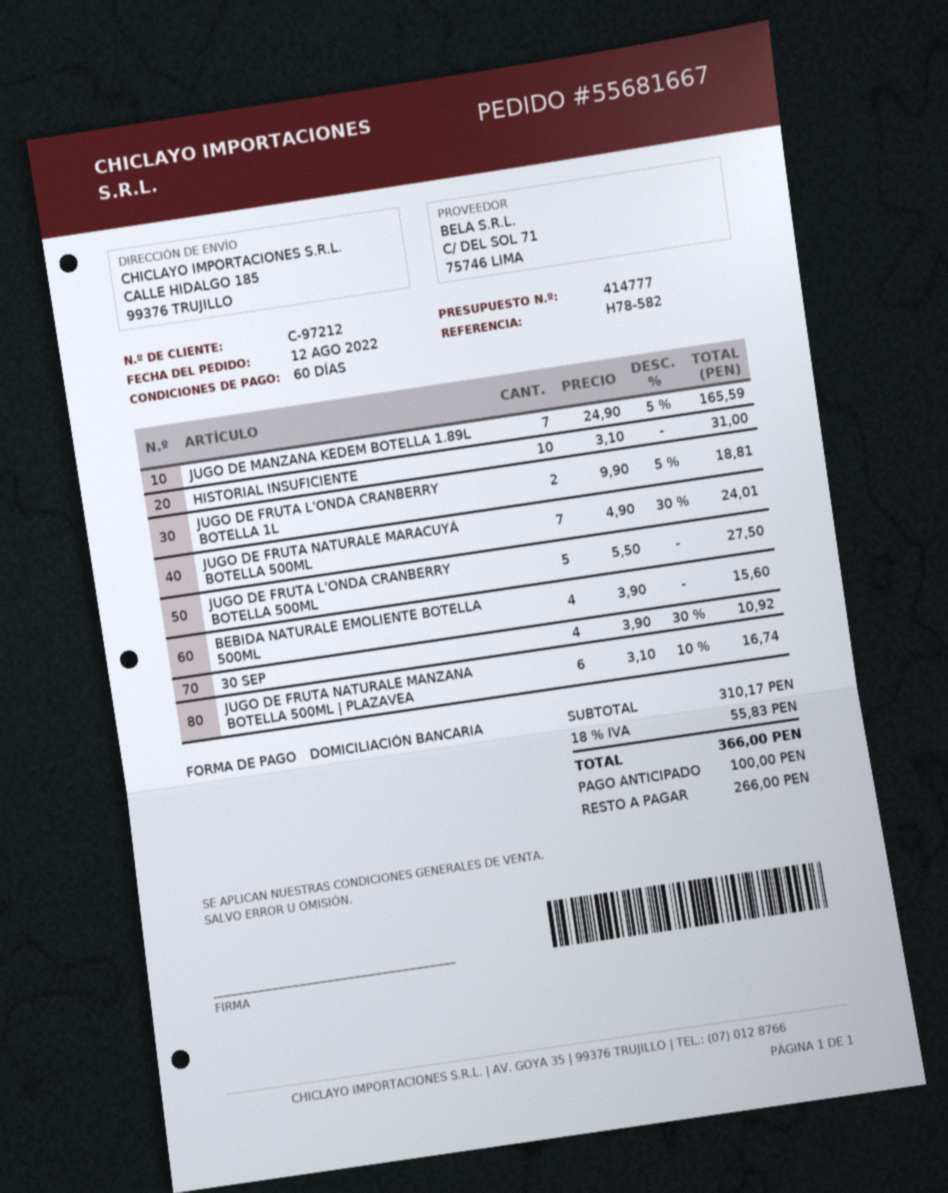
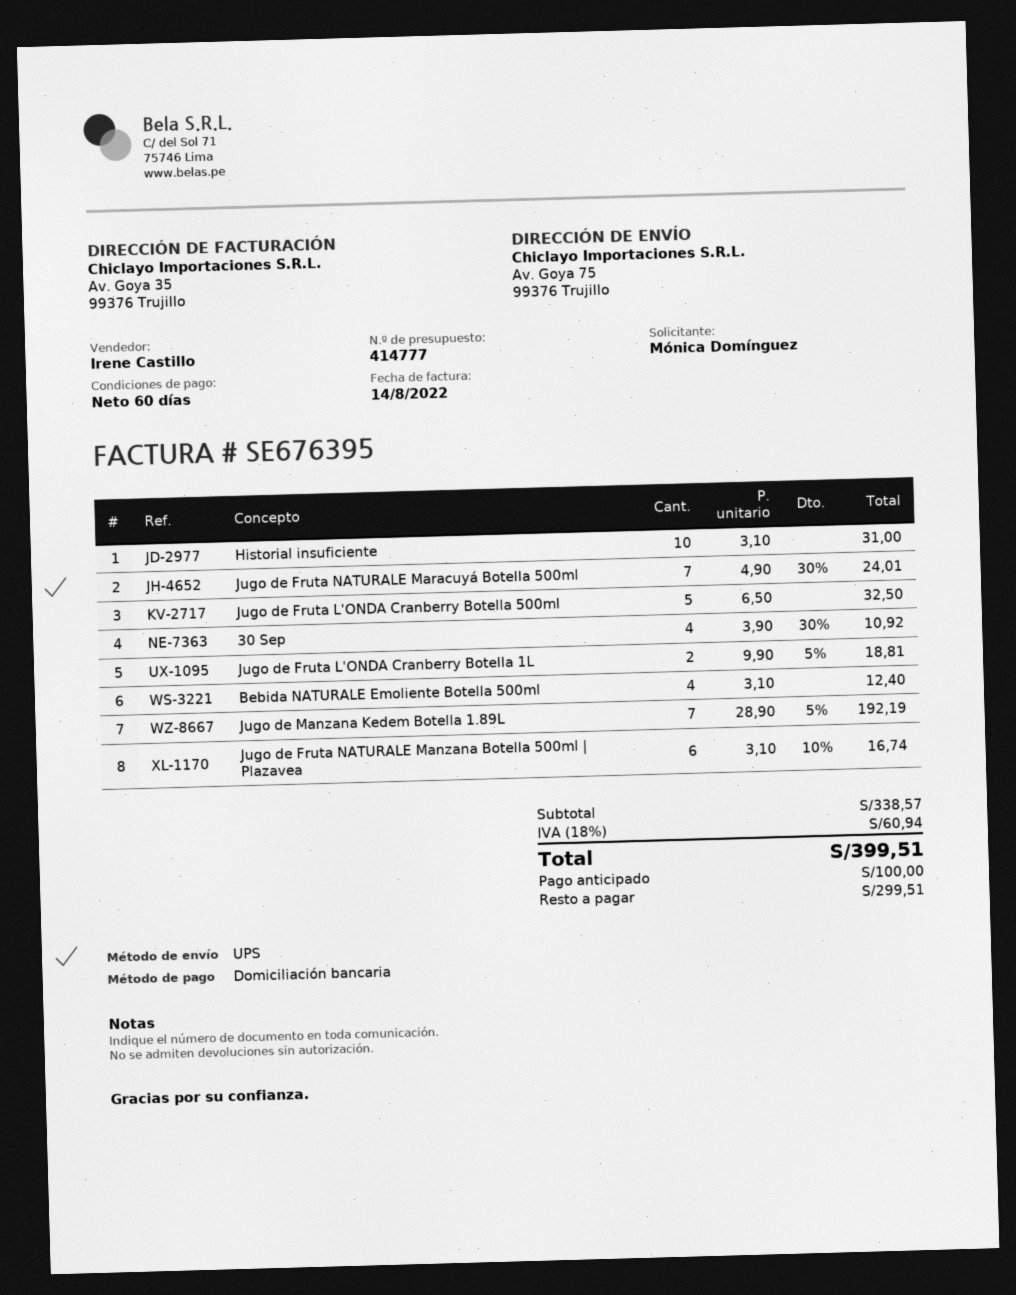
ship to: CALLE HIDALGO 185, 99376 TRUJILLO -> Av. Goya 75, 99376 Trujillo
JUGO DE MANZANA KEDEM BOTELLA 1.89L: 7 x 24.90 - 5% = 165.59 -> 7 x 28.90 - 5% = 192.19
JUGO DE FRUTA L'ONDA CRANBERRY BOTELLA 500ML: 5 x 5.50 = 27.50 -> 5 x 6.50 = 32.50
BEBIDA NATURALE EMOLIENTE BOTELLA 500ML: 4 x 3.90 = 15.60 -> 4 x 3.10 = 12.40
subtotal: 310.17 -> 338.57
tax: 18% = 55.83 -> 18% = 60.94
total: 366.00 -> 399.51
balance: 266.00 -> 299.51

